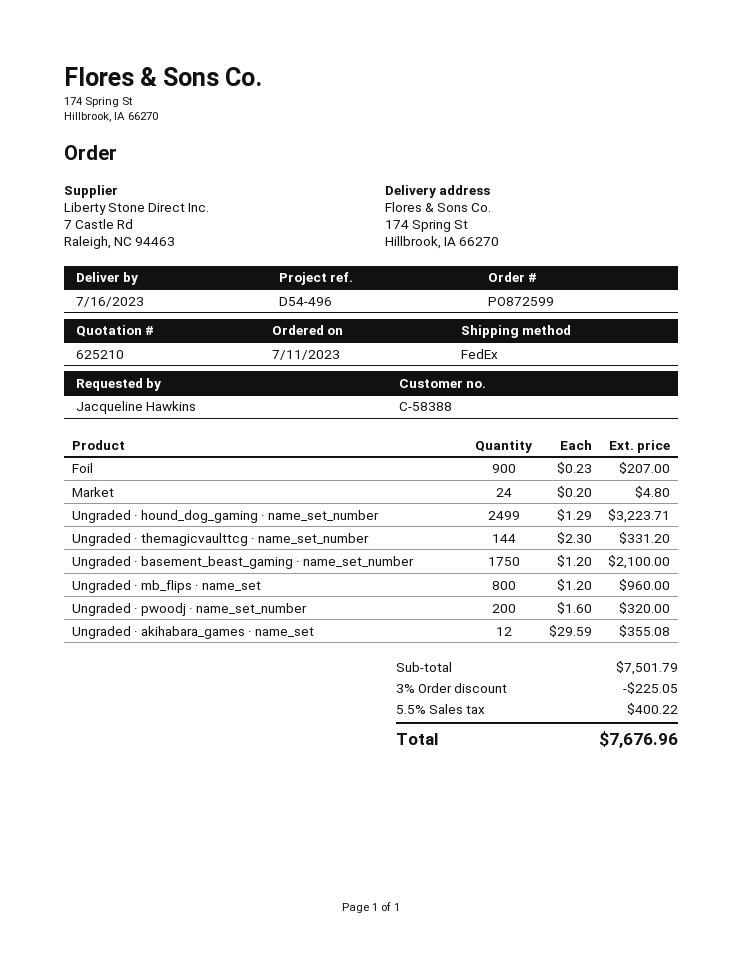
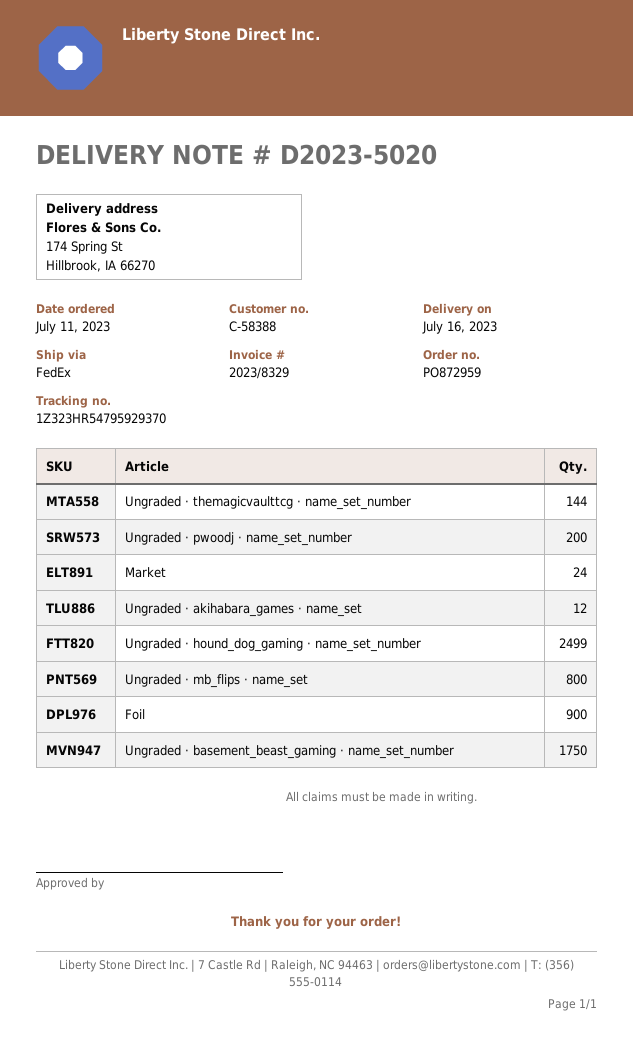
order number: PO872599 -> PO872959

